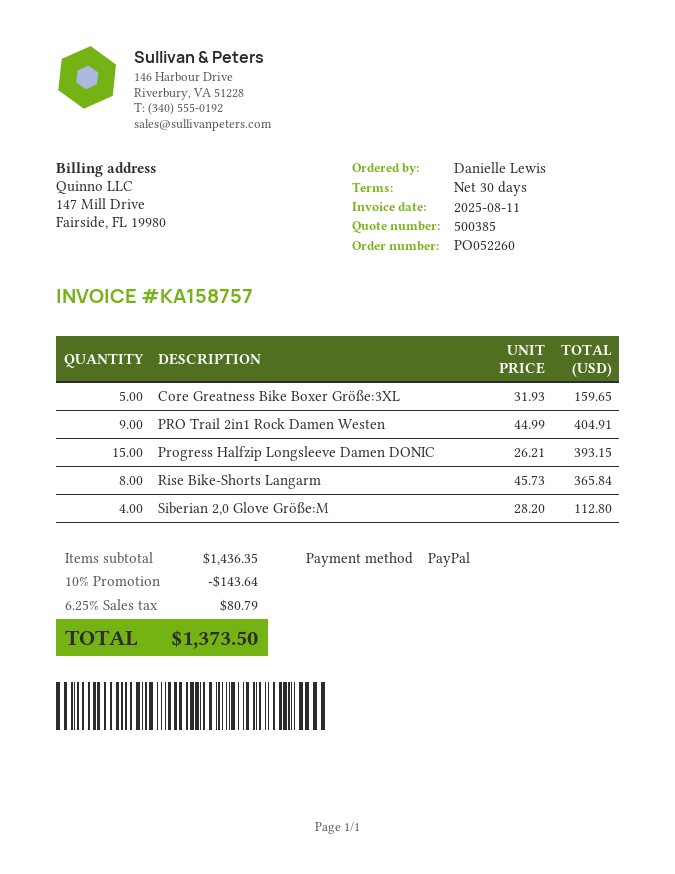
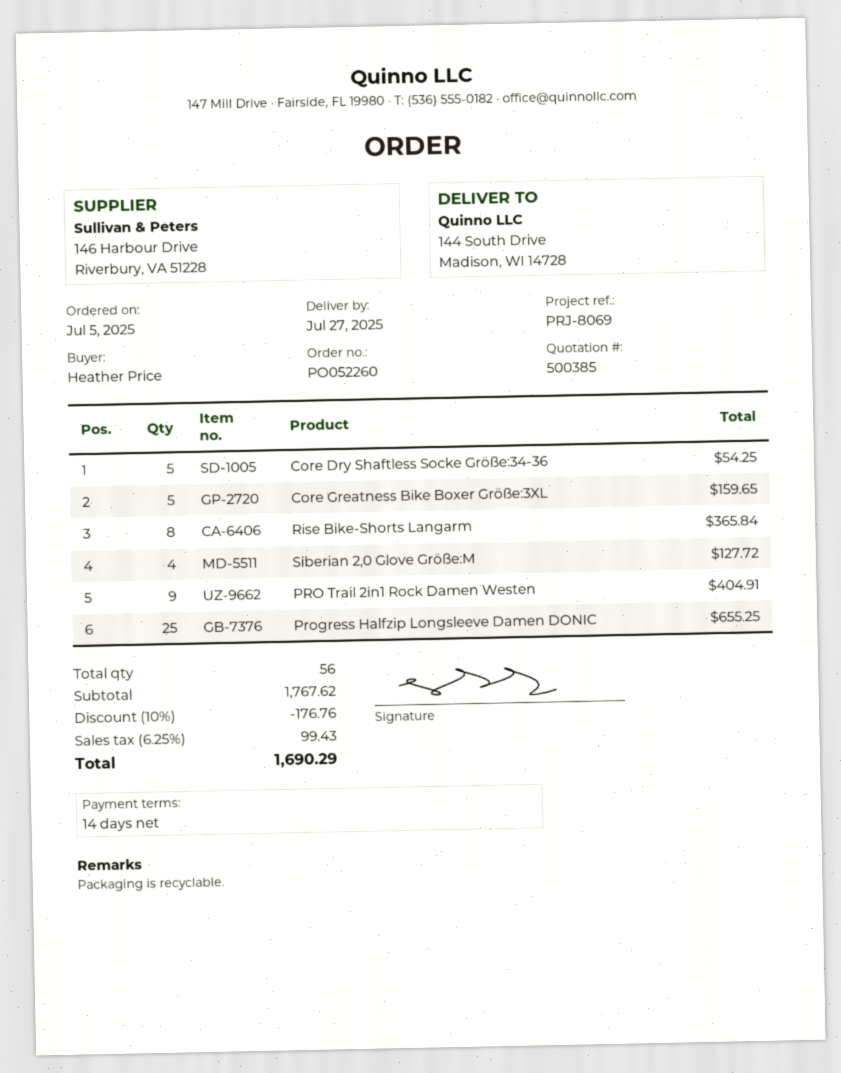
payment terms: 30 days -> 14 days
ordered by: Danielle Lewis -> Heather Price
Progress Halfzip Longsleeve Damen DONIC: 15 for 393.15 -> 25 for 655.25
Siberian 2,0 Glove Größe:M: 4 for 112.80 -> 4 for 127.72
Core Dry Shaftless Socke Größe:34-36: none -> 5 for 54.25
subtotal: 1436.35 -> 1767.62
discount: 10% = 143.64 -> 10% = 176.76
tax: 6.25% = 80.79 -> 6.25% = 99.43
total: 1373.50 -> 1690.29

